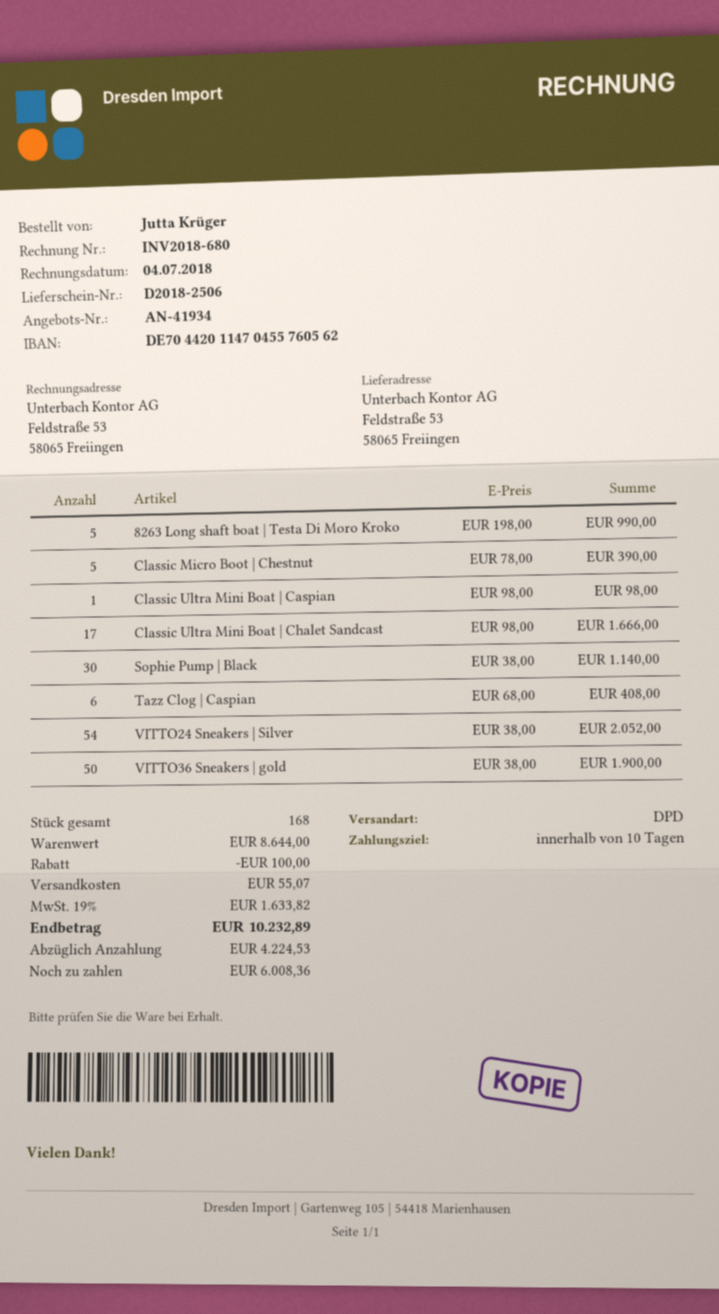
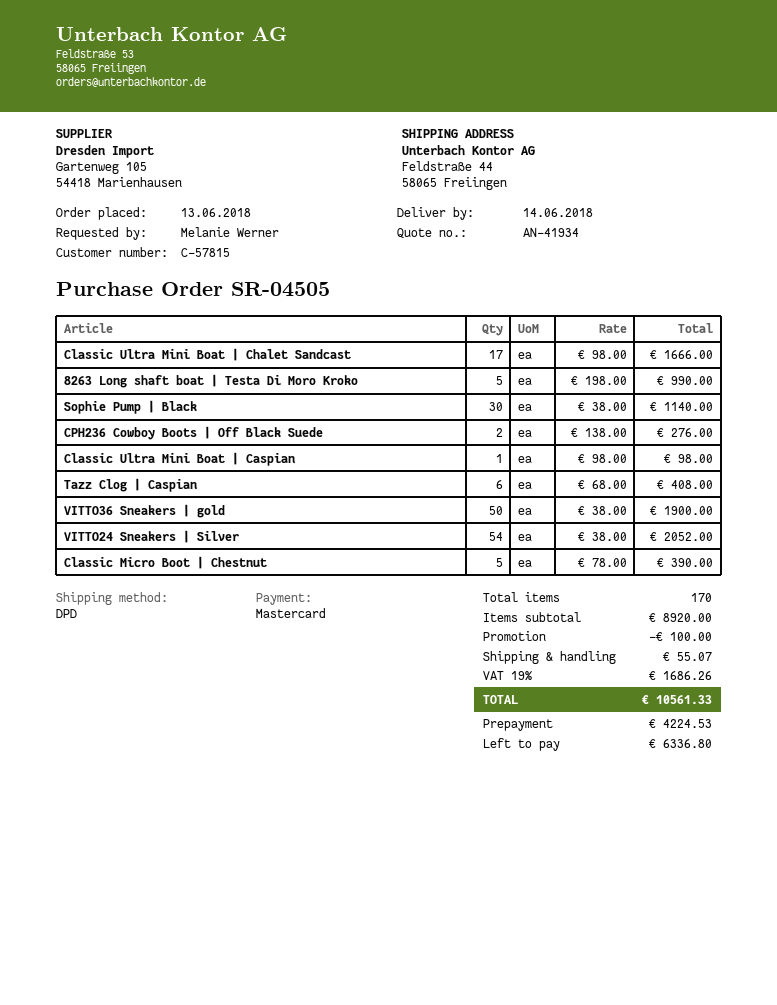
ordered by: Jutta Krüger -> Melanie Werner
ship to: Feldstraße 53, 58065 Freiingen -> Feldstraße 44, 58065 Freiingen
CPH236 Cowboy Boots | Off Black Suede: none -> 2 x 138.00 = 276.00
total quantity: 168 -> 170
subtotal: 8644.00 -> 8920.00
tax: 19% = 1633.82 -> 19% = 1686.26
total: 10232.89 -> 10561.33
balance: 6008.36 -> 6336.80

